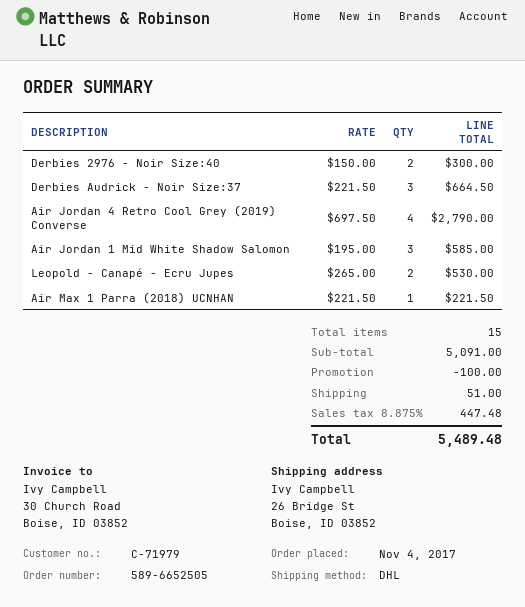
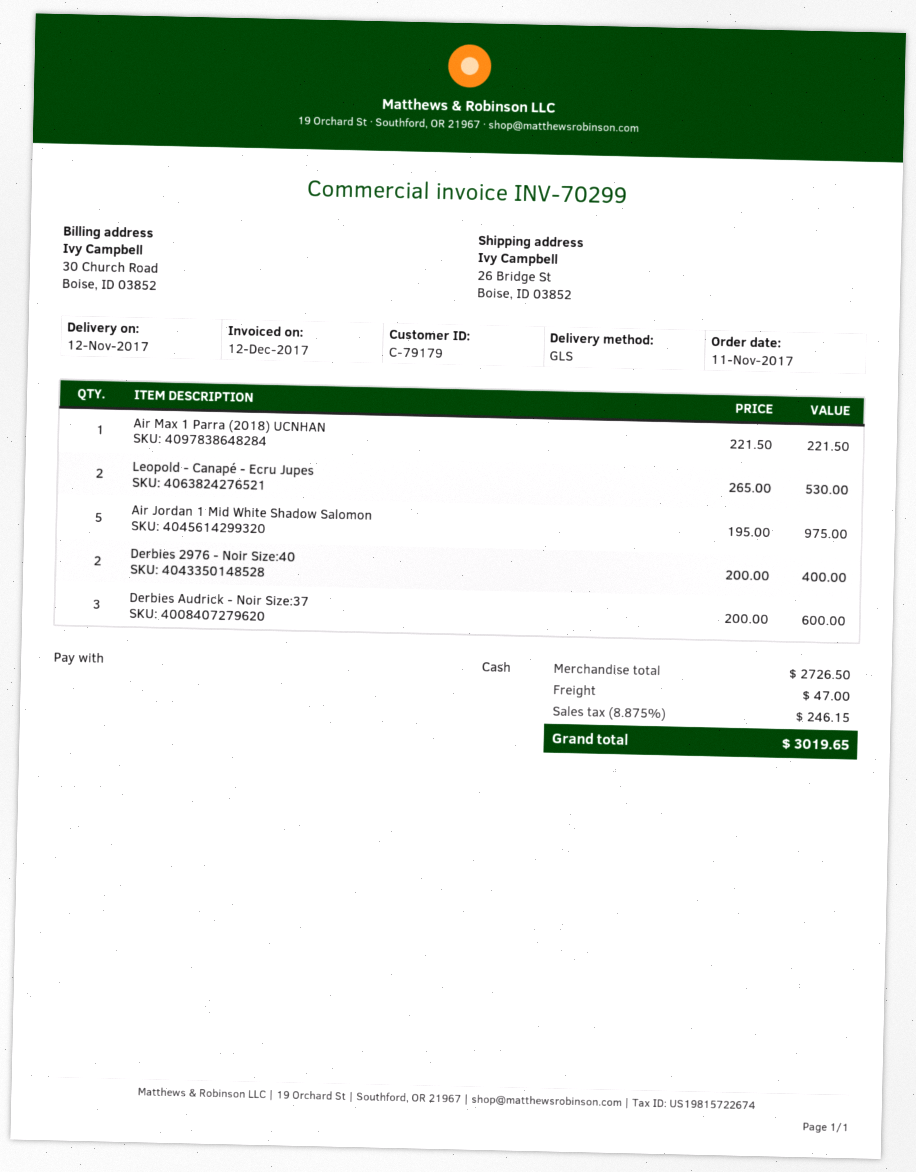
order date: 2017-11-04 -> 2017-11-11
customer number: C-71979 -> C-79179
shipping method: DHL -> GLS
Derbies 2976 - Noir Size:40: 2 x 150.00 = 300.00 -> 2 x 200.00 = 400.00
Derbies Audrick - Noir Size:37: 3 x 221.50 = 664.50 -> 3 x 200.00 = 600.00
Air Jordan 4 Retro Cool Grey (2019) Converse: 4 x 697.50 = 2790.00 -> none
Air Jordan 1 Mid White Shadow Salomon: 3 x 195.00 = 585.00 -> 5 x 195.00 = 975.00
subtotal: 5091.00 -> 2726.50
discount: 100.00 -> none
shipping: 51.00 -> 47.00
tax: 8.875% = 447.48 -> 8.875% = 246.15
total: 5489.48 -> 3019.65

